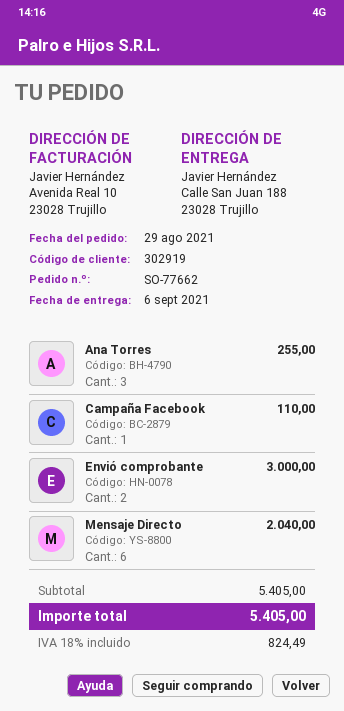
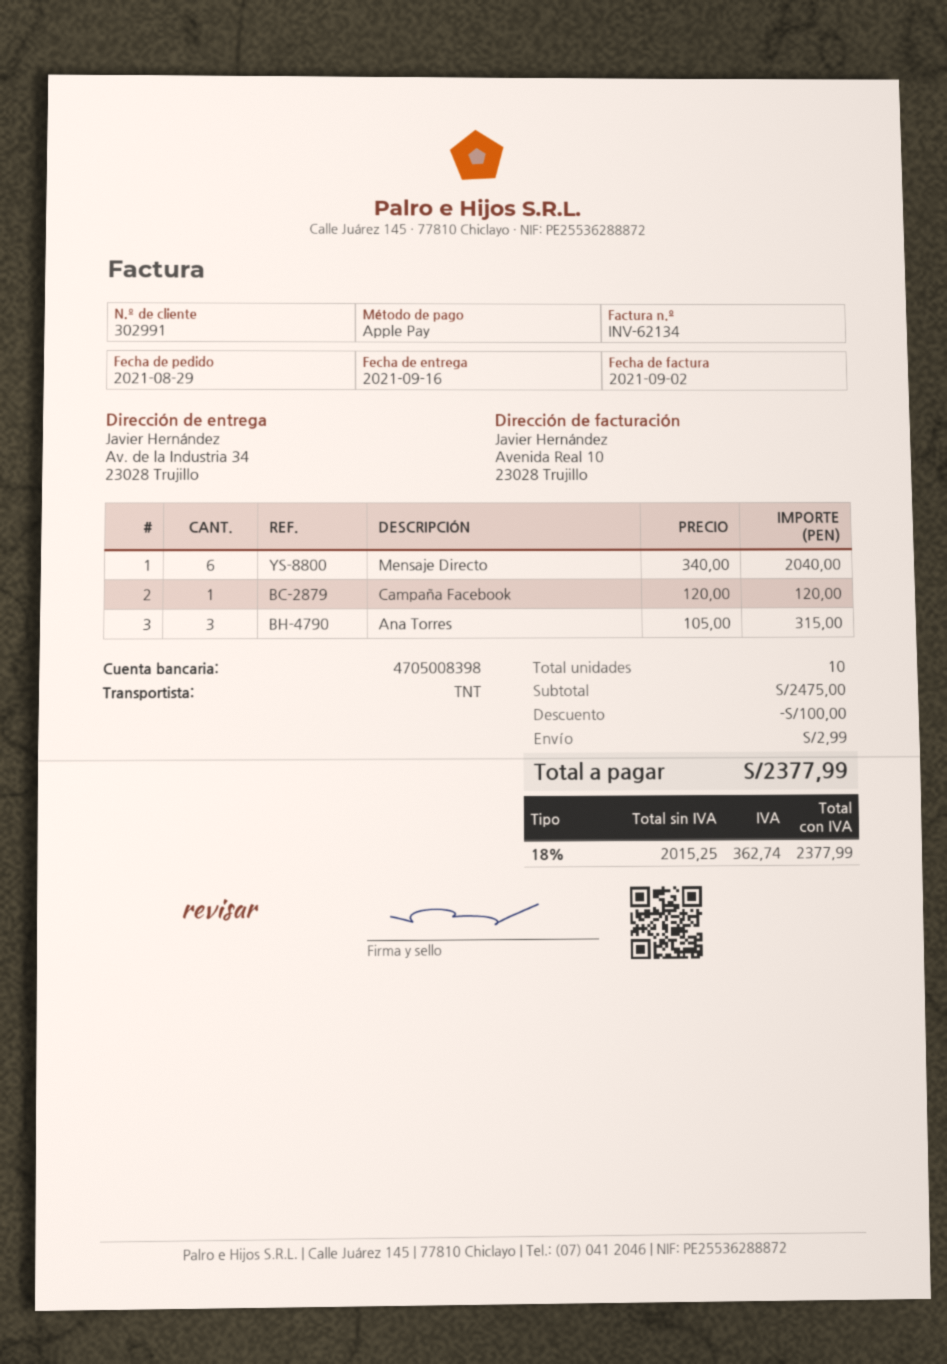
delivery date: 2021-09-06 -> 2021-09-16
customer number: 302919 -> 302991
ship to: Calle San Juan 188, 23028 Trujillo -> Av. de la Industria 34, 23028 Trujillo
Ana Torres: 3 for 255.00 -> 3 for 315.00
Campaña Facebook: 1 for 110.00 -> 1 for 120.00
Envió comprobante: 2 for 3000.00 -> none
subtotal: 5405.00 -> 2475.00
discount: none -> 100.00
shipping: none -> 2.99
tax: 18% = 824.49 -> 18% = 362.74
total: 5405.00 -> 2377.99

